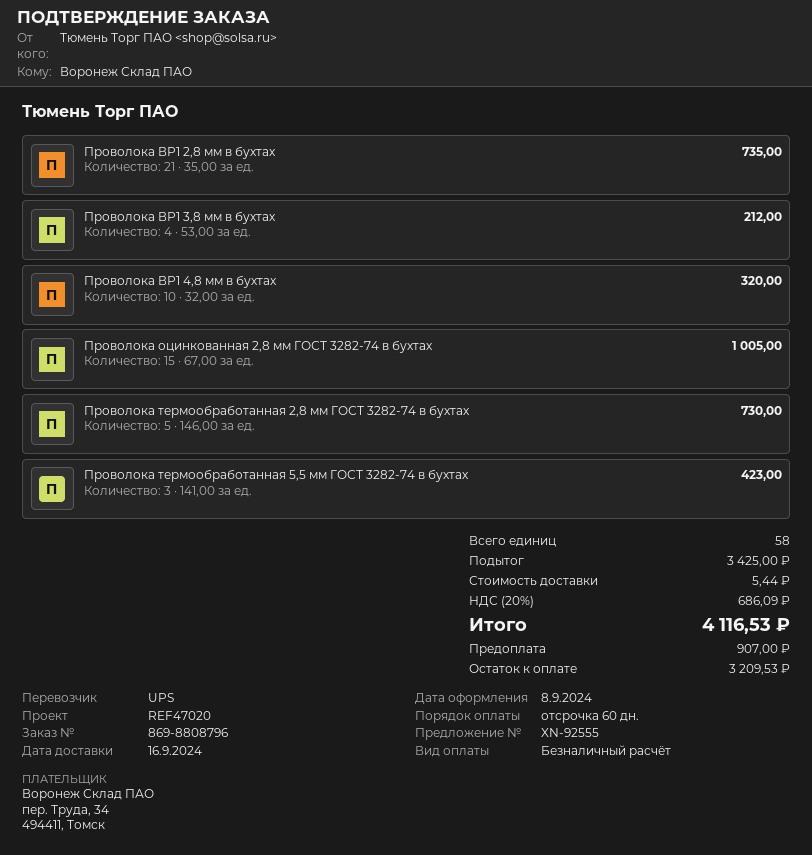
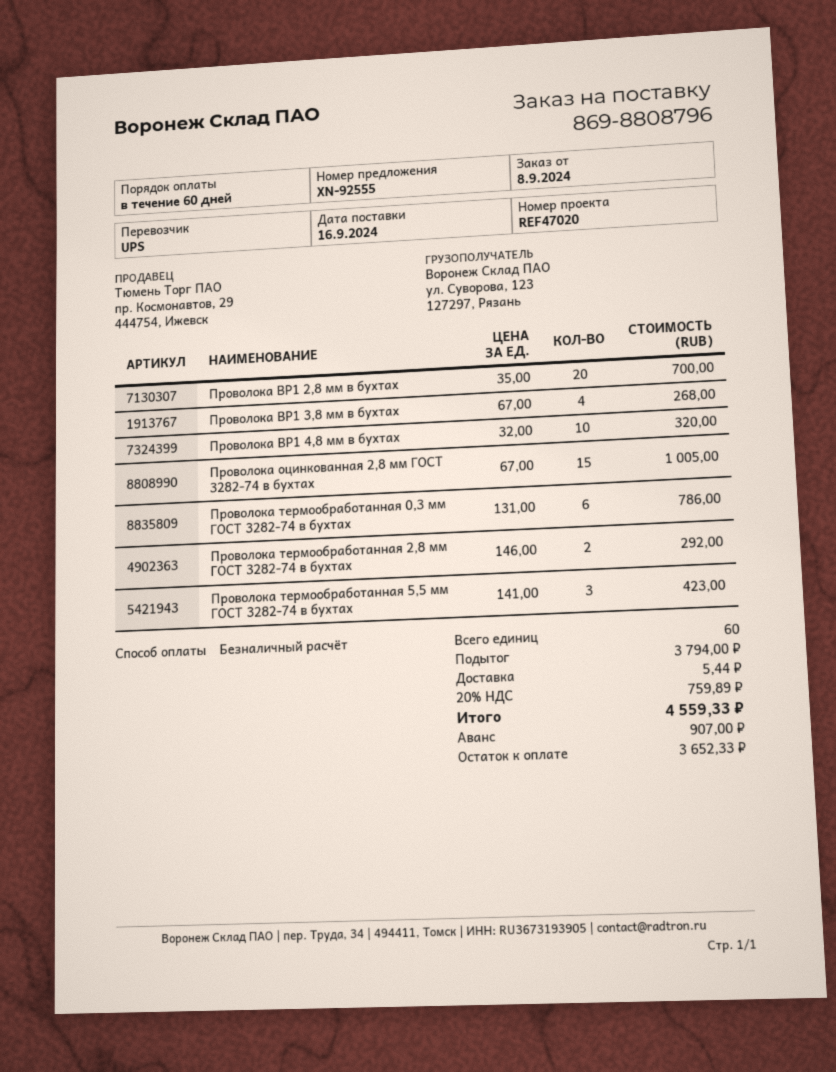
Проволока ВР1 2,8 мм в бухтах: 21 x 35.00 = 735.00 -> 20 x 35.00 = 700.00
Проволока ВР1 3,8 мм в бухтах: 4 x 53.00 = 212.00 -> 4 x 67.00 = 268.00
Проволока термообработанная 2,8 мм ГОСТ 3282-74 в бухтах: 5 x 146.00 = 730.00 -> 2 x 146.00 = 292.00
Проволока термообработанная 0,3 мм ГОСТ 3282-74 в бухтах: none -> 6 x 131.00 = 786.00
total quantity: 58 -> 60
subtotal: 3425.00 -> 3794.00
tax: 20% = 686.09 -> 20% = 759.89
total: 4116.53 -> 4559.33
balance: 3209.53 -> 3652.33

